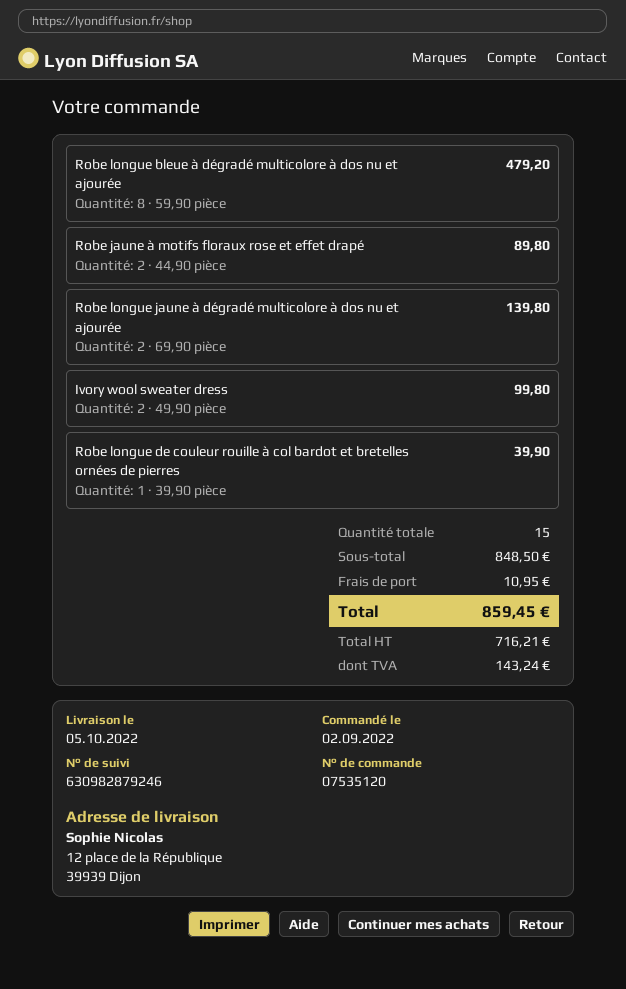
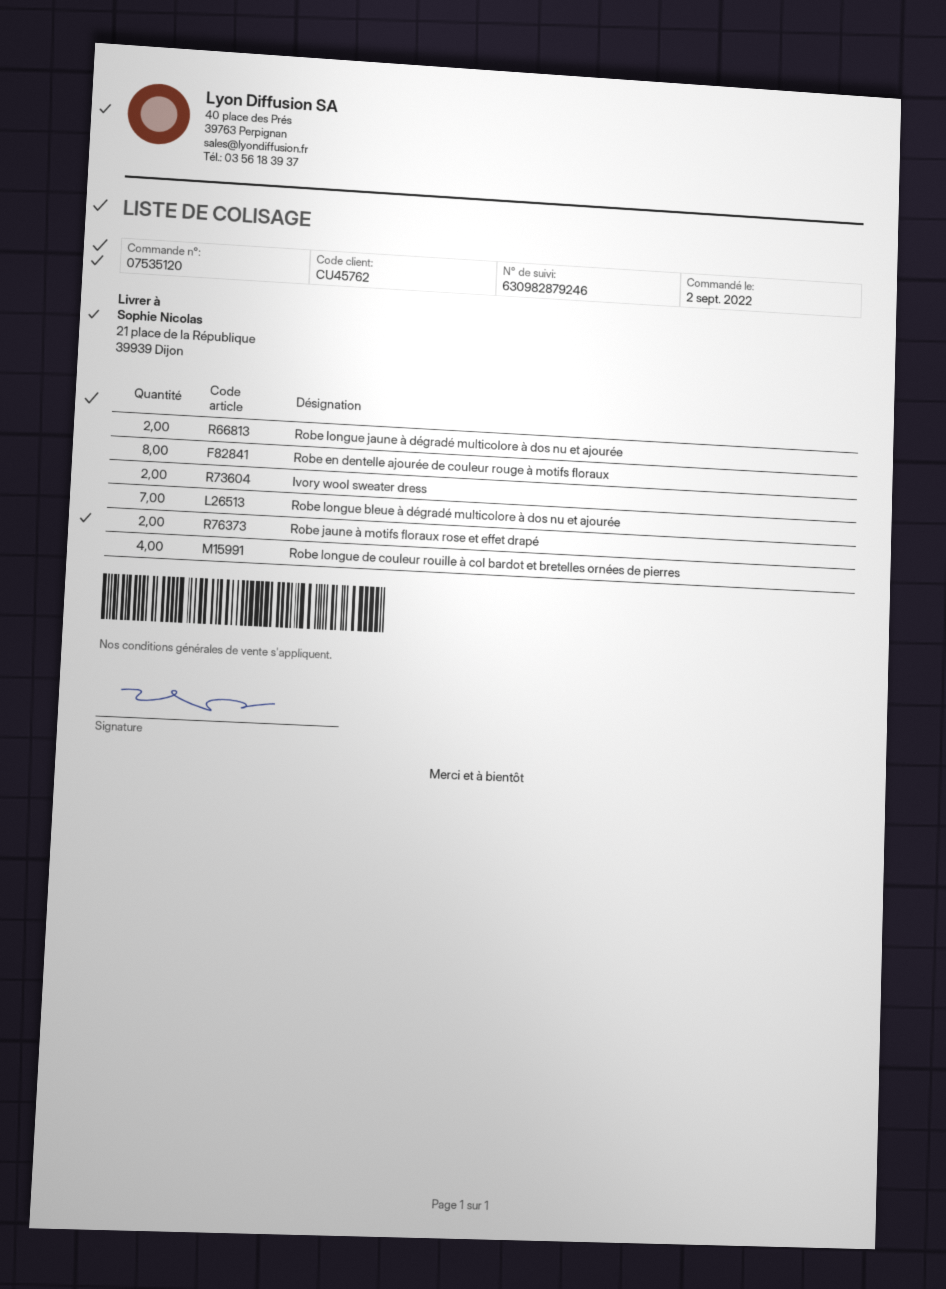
ship to: 12 place de la République, 39939 Dijon -> 21 place de la République, 39939 Dijon
Robe longue bleue à dégradé multicolore à dos nu et ajourée: 8 -> 7
Robe longue de couleur rouille à col bardot et bretelles ornées de pierres: 1 -> 4
Robe en dentelle ajourée de couleur rouge à motifs floraux: none -> 8

